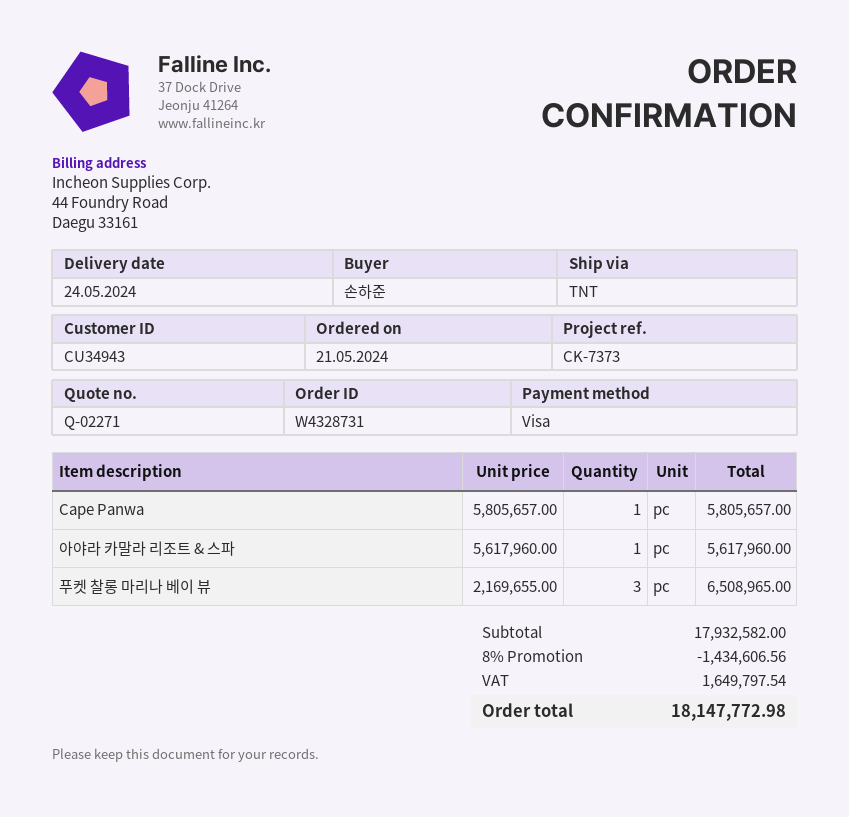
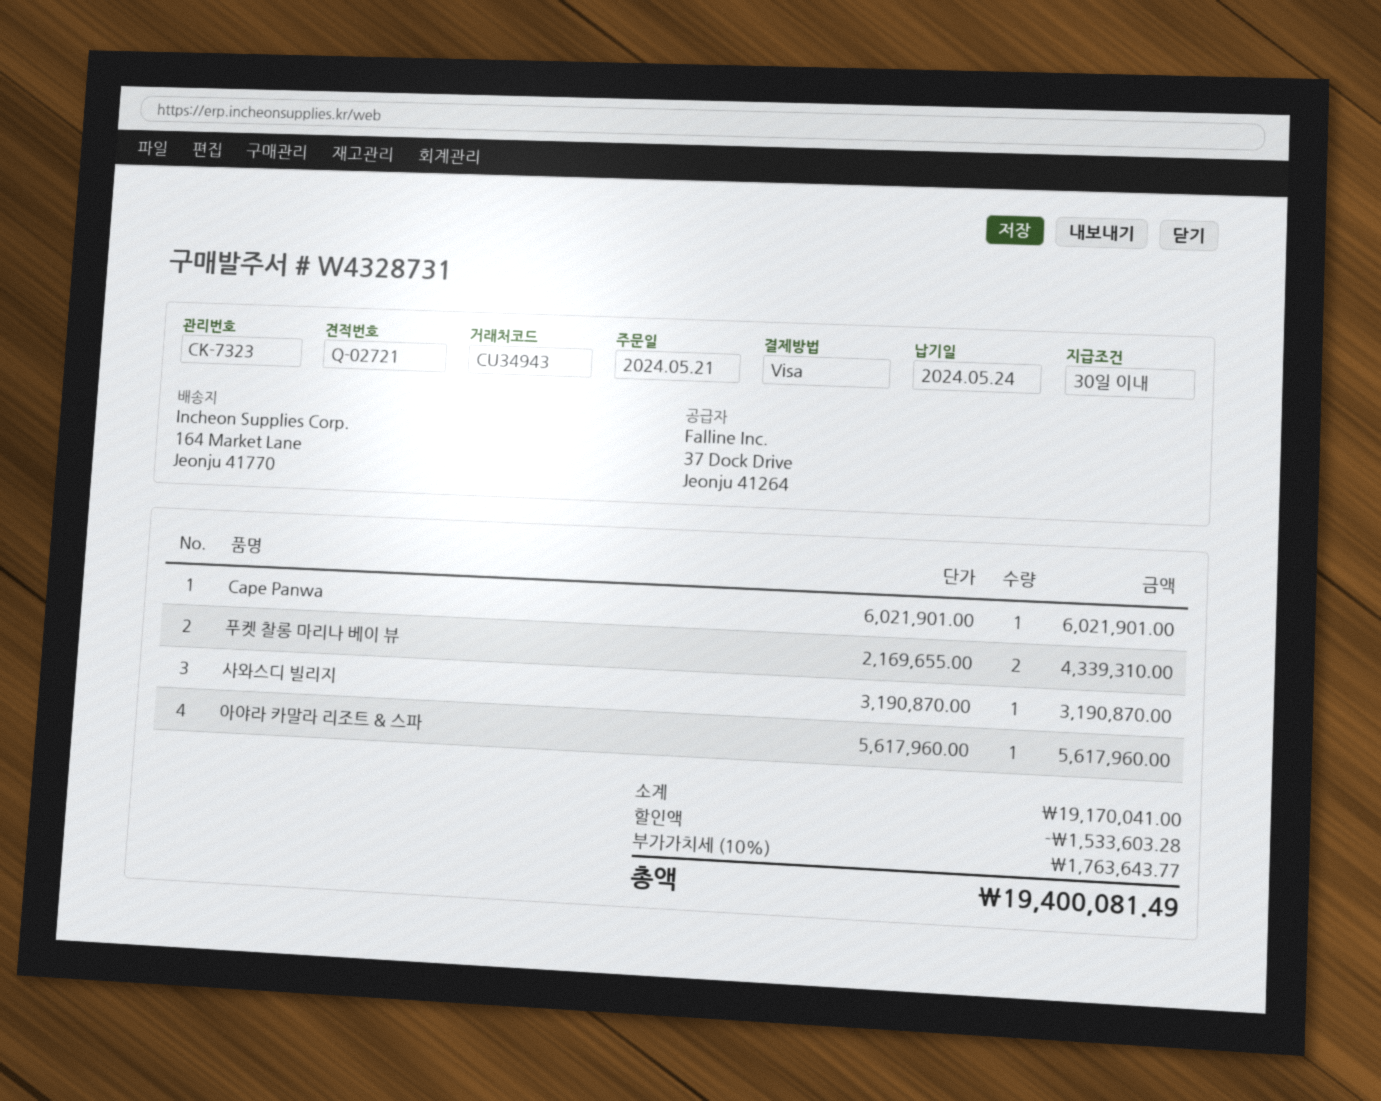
quote number: Q-02271 -> Q-02721
reference: CK-7373 -> CK-7323
Cape Panwa: 1 x 5805657.00 = 5805657.00 -> 1 x 6021901.00 = 6021901.00
푸켓 찰롱 마리나 베이 뷰: 3 x 2169655.00 = 6508965.00 -> 2 x 2169655.00 = 4339310.00
사와스디 빌리지: none -> 1 x 3190870.00 = 3190870.00
subtotal: 17932582.00 -> 19170041.00
discount: 1434606.56 -> 1533603.28
tax: 1649797.54 -> 1763643.77
total: 18147772.98 -> 19400081.49

